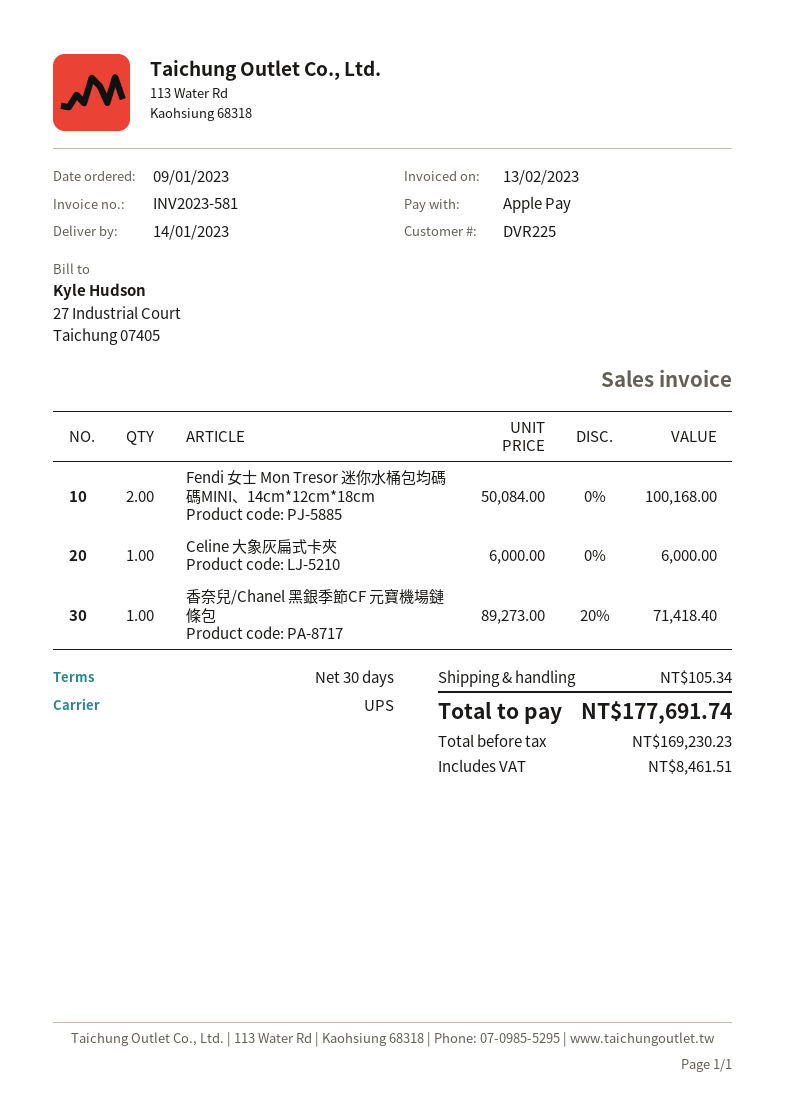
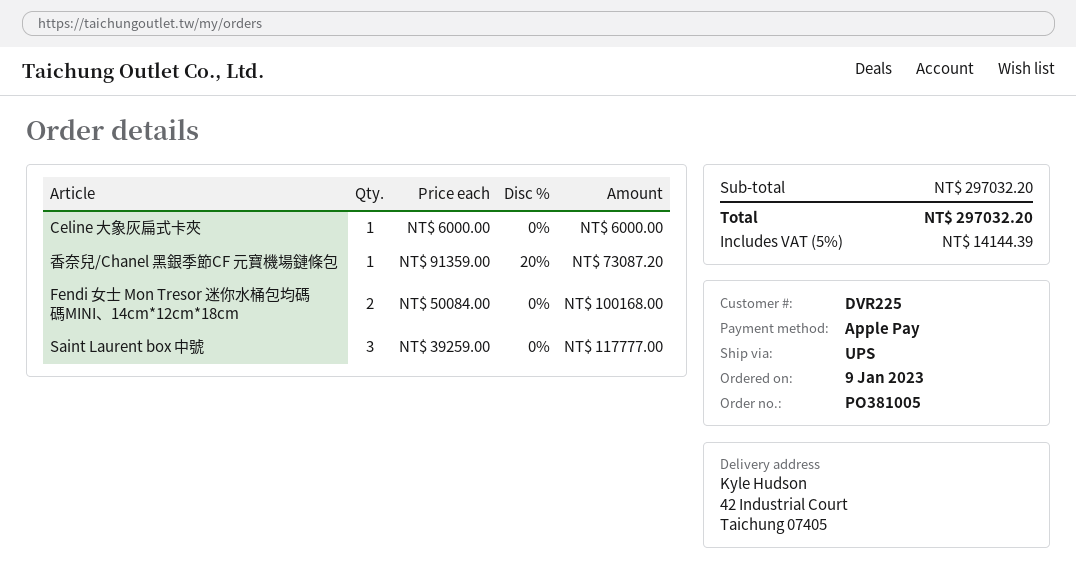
香奈兒/Chanel 黑銀季節CF 元寶機場鏈條包: 1 x 89273.00 - 20% = 71418.40 -> 1 x 91359.00 - 20% = 73087.20
Saint Laurent box 中號: none -> 3 x 39259.00 = 117777.00
shipping: 105.34 -> none
tax: 8461.51 -> 14144.39
total: 177691.74 -> 297032.20

